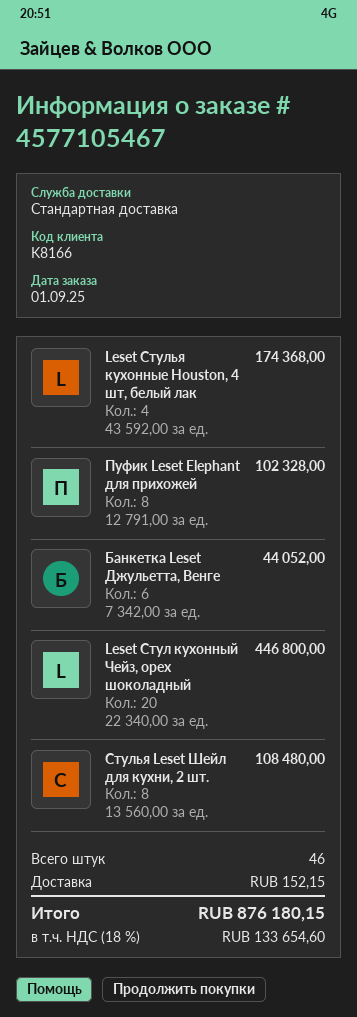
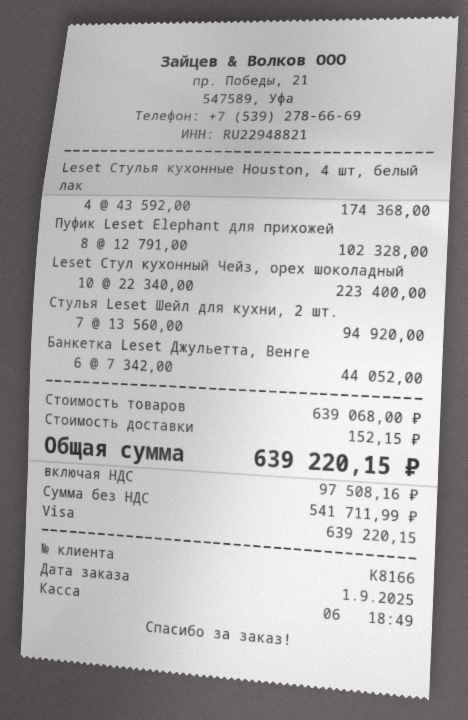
Leset Стул кухонный Чейз, орех шоколадный: 20 x 22340.00 = 446800.00 -> 10 x 22340.00 = 223400.00
Стулья Leset Шейл для кухни, 2 шт.: 8 x 13560.00 = 108480.00 -> 7 x 13560.00 = 94920.00
tax: 133654.60 -> 97508.16
total: 876180.15 -> 639220.15

